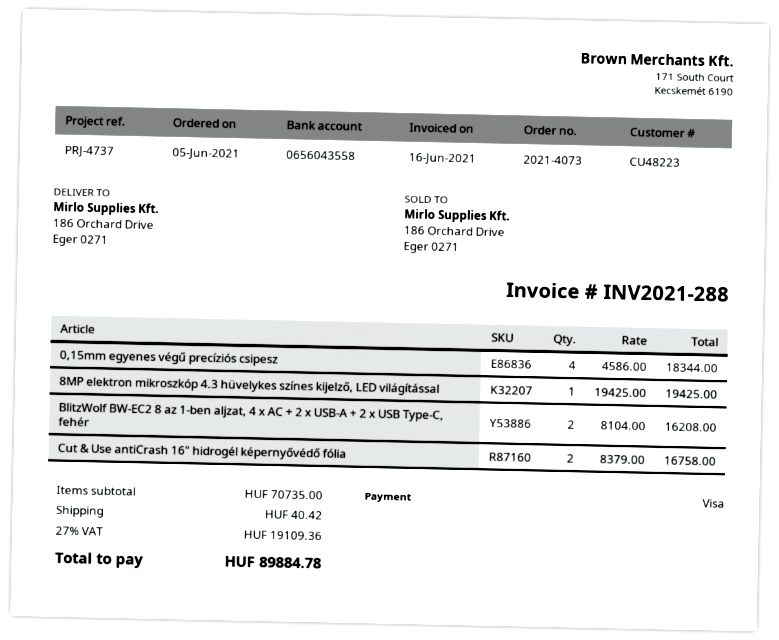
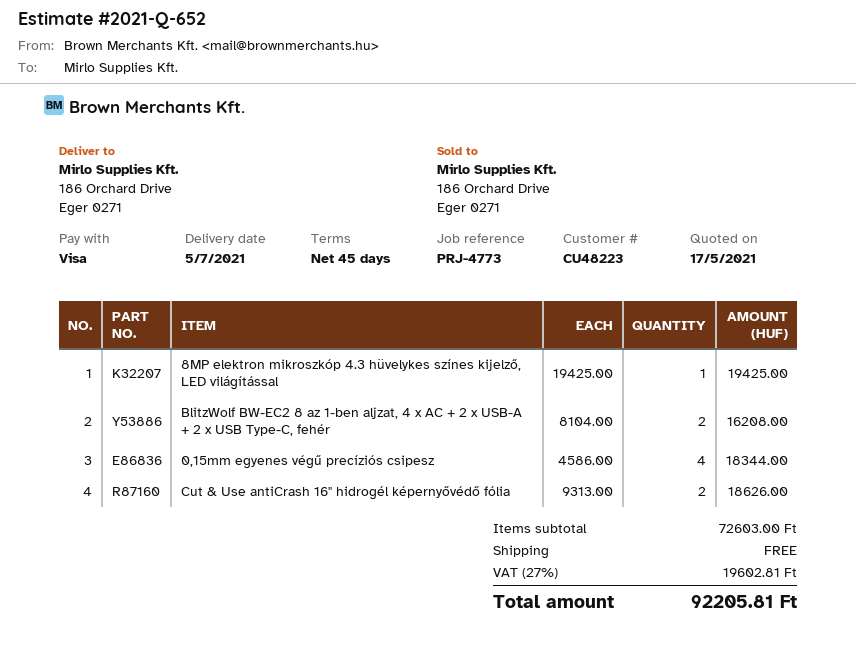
reference: PRJ-4737 -> PRJ-4773
Cut & Use antiCrash 16" hidrogél képernyővédő fólia: 2 x 8379.00 = 16758.00 -> 2 x 9313.00 = 18626.00
subtotal: 70735.00 -> 72603.00
shipping: 40.42 -> 0.00
tax: 27% = 19109.36 -> 27% = 19602.81
total: 89884.78 -> 92205.81

